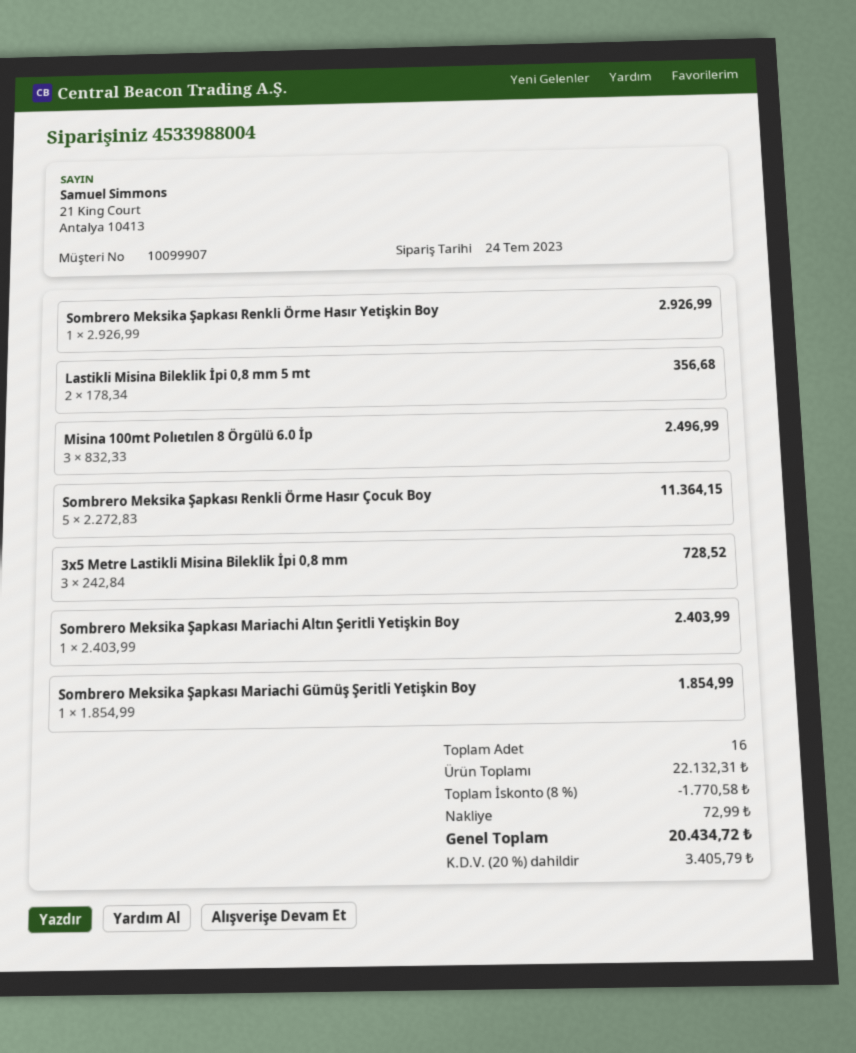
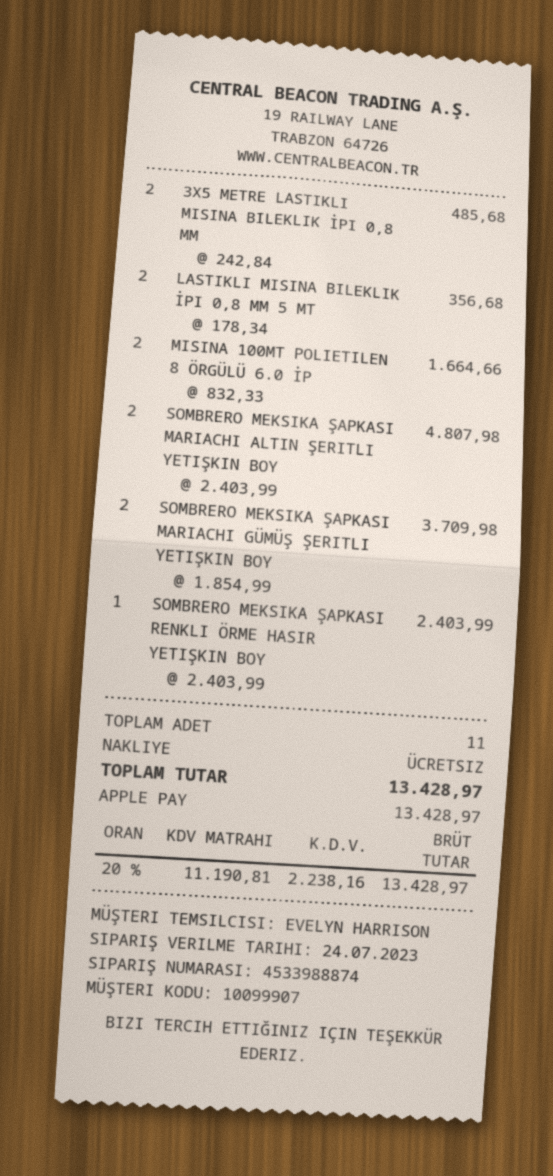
order number: 4533988004 -> 4533988874
Sombrero Meksika Şapkası Renkli Örme Hasır Yetişkin Boy: 1 x 2926.99 = 2926.99 -> 1 x 2403.99 = 2403.99
Misina 100mt Polıetılen 8 Örgülü 6.0 İp: 3 x 832.33 = 2496.99 -> 2 x 832.33 = 1664.66
Sombrero Meksika Şapkası Renkli Örme Hasır Çocuk Boy: 5 x 2272.83 = 11364.15 -> none
3x5 Metre Lastikli Misina Bileklik İpi 0,8 mm: 3 x 242.84 = 728.52 -> 2 x 242.84 = 485.68
Sombrero Meksika Şapkası Mariachi Altın Şeritli Yetişkin Boy: 1 x 2403.99 = 2403.99 -> 2 x 2403.99 = 4807.98
Sombrero Meksika Şapkası Mariachi Gümüş Şeritli Yetişkin Boy: 1 x 1854.99 = 1854.99 -> 2 x 1854.99 = 3709.98
total quantity: 16 -> 11
discount: 8% = 1770.58 -> none
shipping: 72.99 -> 0.00
tax: 20% = 3405.79 -> 20% = 2238.16
total: 20434.72 -> 13428.97

